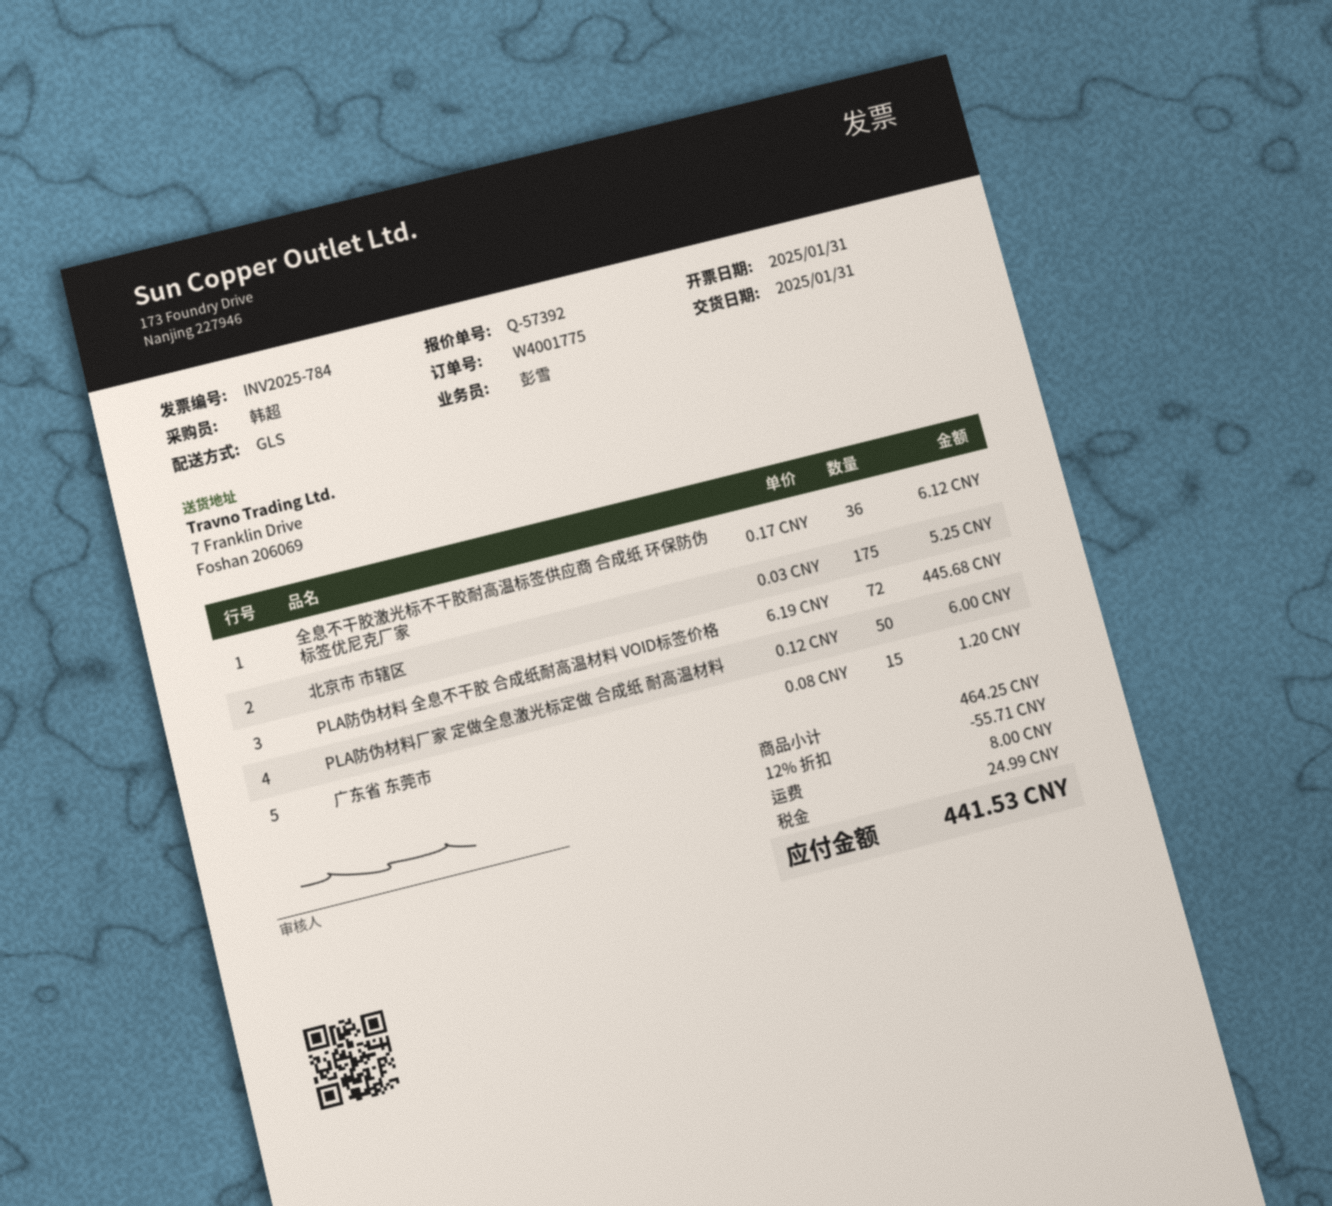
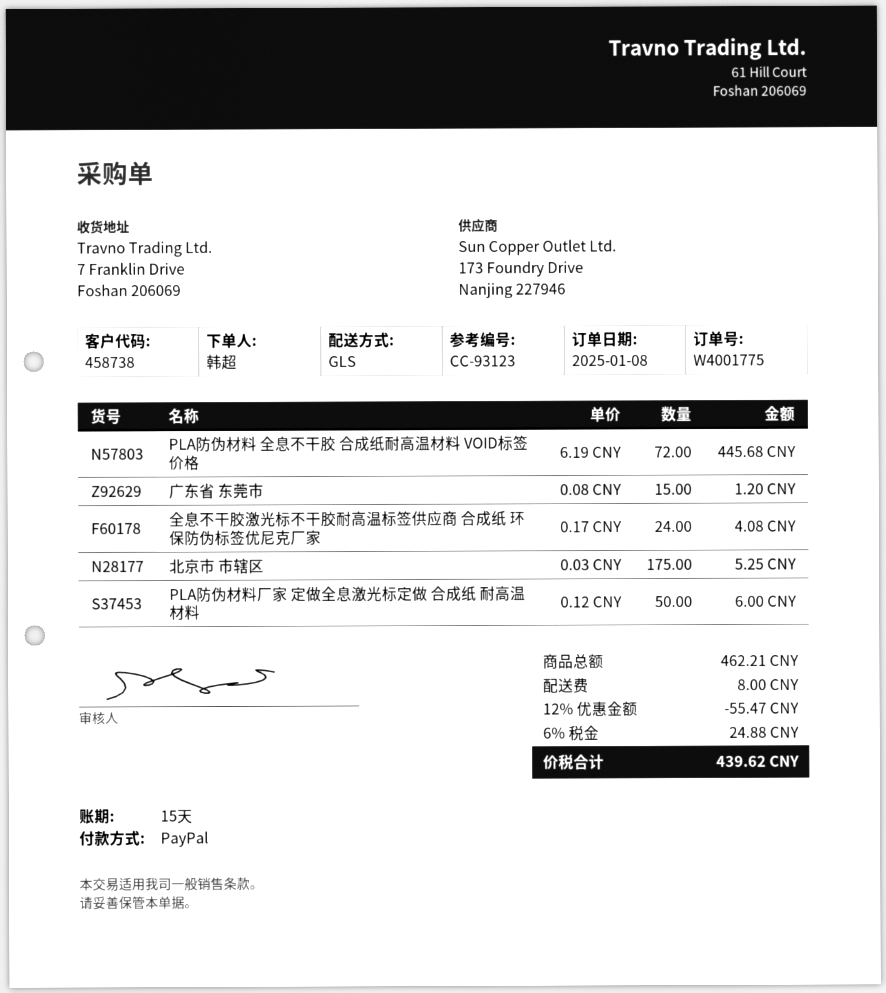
全息不干胶激光标不干胶耐高温标签供应商 合成纸 环保防伪标签优尼克厂家: 36 x 0.17 = 6.12 -> 24 x 0.17 = 4.08
subtotal: 464.25 -> 462.21
discount: 12% = 55.71 -> 12% = 55.47
tax: 24.99 -> 24.88
total: 441.53 -> 439.62

